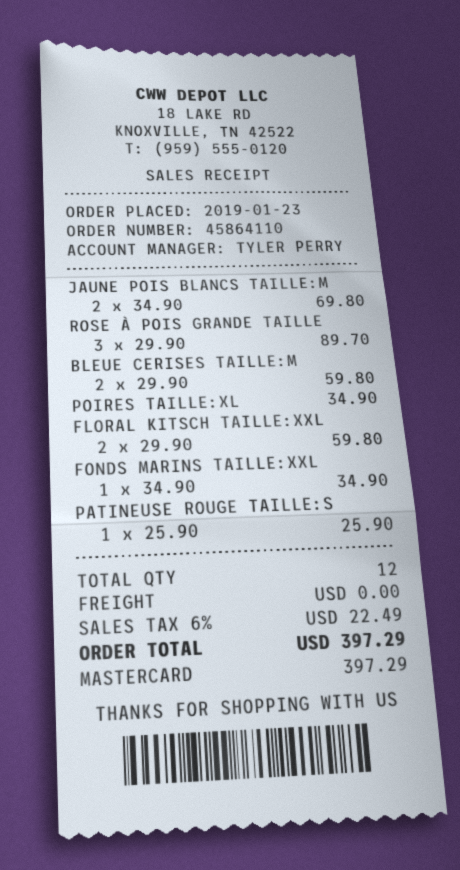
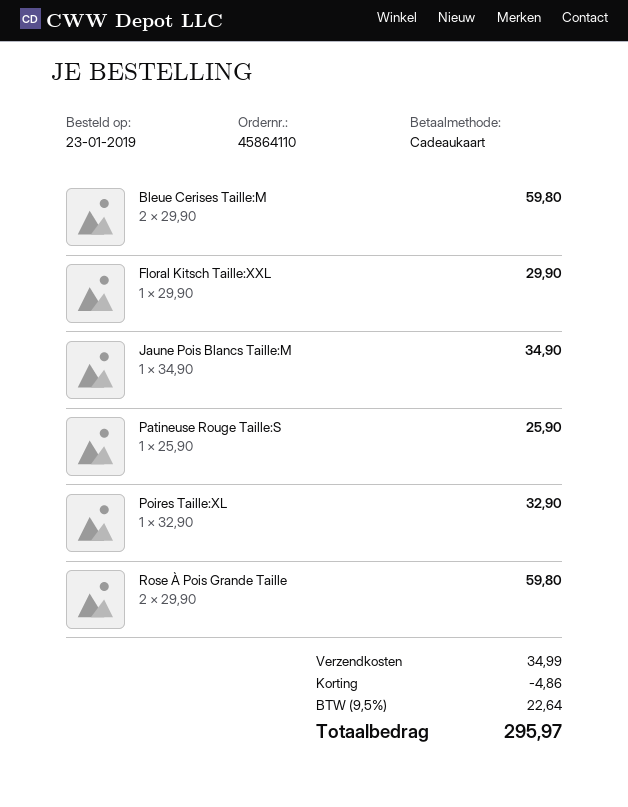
payment method: Mastercard -> gift card
JAUNE POIS BLANCS TAILLE:M: 2 x 34.90 = 69.80 -> 1 x 34.90 = 34.90
ROSE À POIS GRANDE TAILLE: 3 x 29.90 = 89.70 -> 2 x 29.90 = 59.80
POIRES TAILLE:XL: 1 x 34.90 = 34.90 -> 1 x 32.90 = 32.90
FLORAL KITSCH TAILLE:XXL: 2 x 29.90 = 59.80 -> 1 x 29.90 = 29.90
FONDS MARINS TAILLE:XXL: 1 x 34.90 = 34.90 -> none
discount: none -> 4.86
shipping: 0.00 -> 34.99
tax: 6% = 22.49 -> 9.5% = 22.64
total: 397.29 -> 295.97

